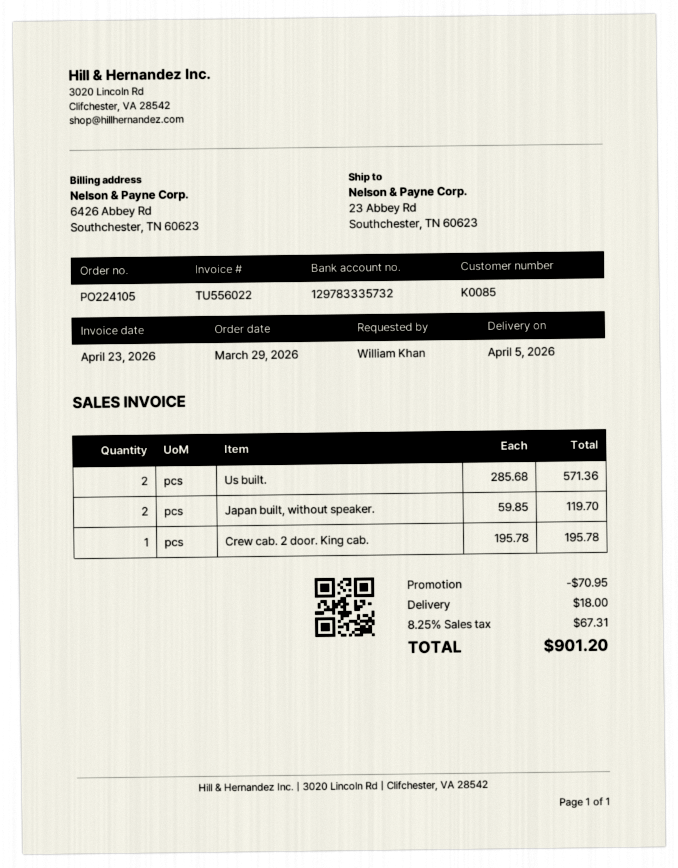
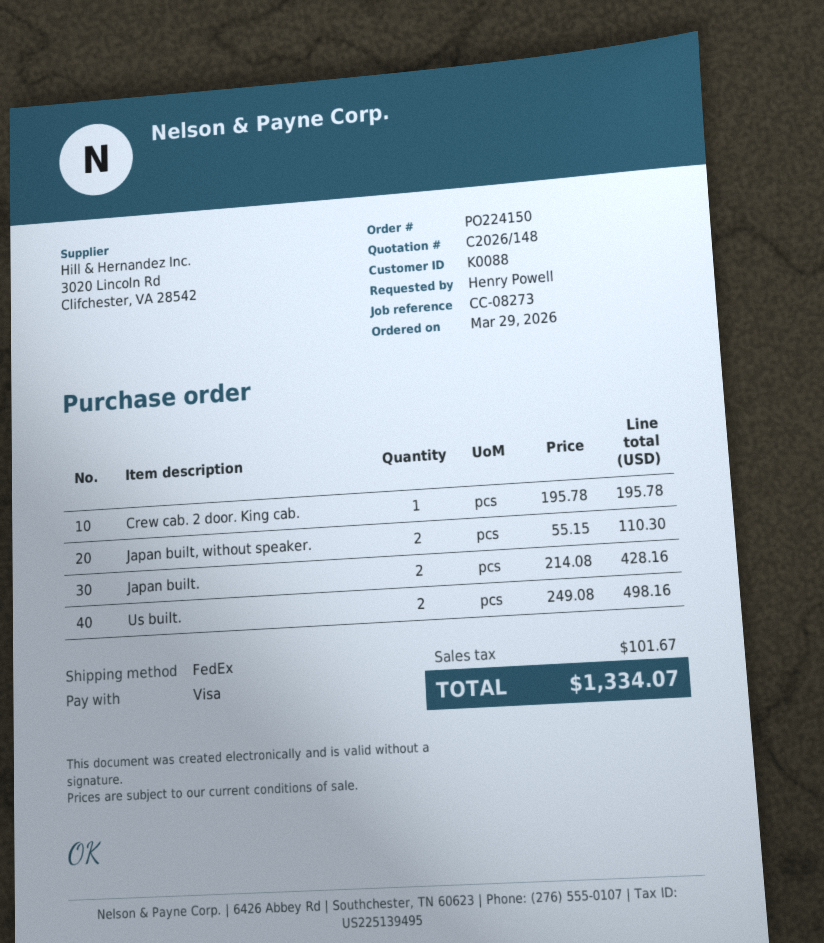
order number: PO224105 -> PO224150
customer number: K0085 -> K0088
ordered by: William Khan -> Henry Powell
Us built.: 2 x 285.68 = 571.36 -> 2 x 249.08 = 498.16
Japan built, without speaker.: 2 x 59.85 = 119.70 -> 2 x 55.15 = 110.30
Japan built.: none -> 2 x 214.08 = 428.16
discount: 70.95 -> none
shipping: 18.00 -> none
tax: 67.31 -> 101.67
total: 901.20 -> 1334.07

